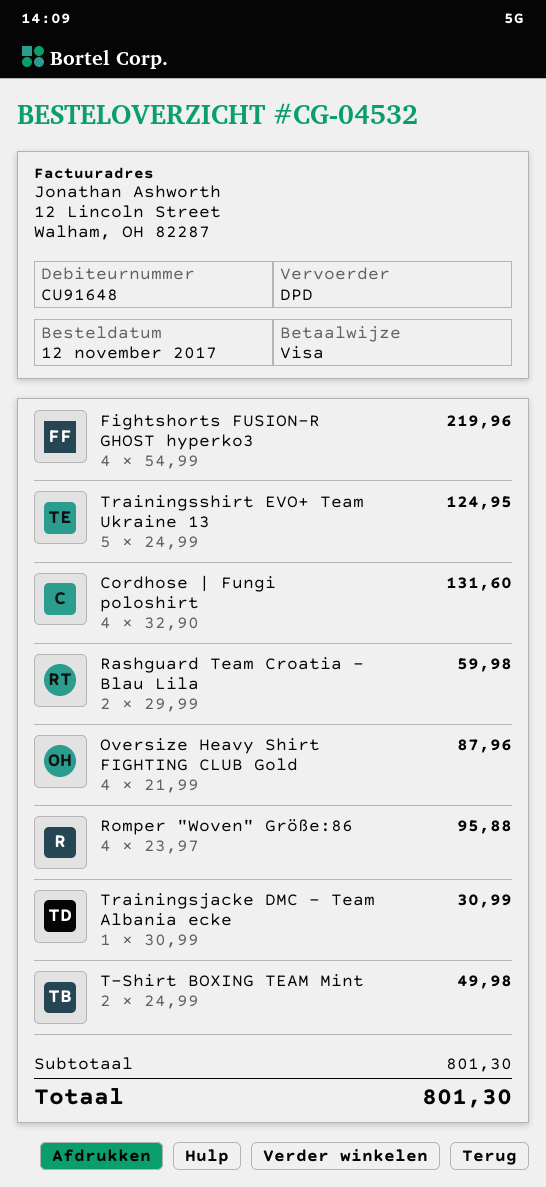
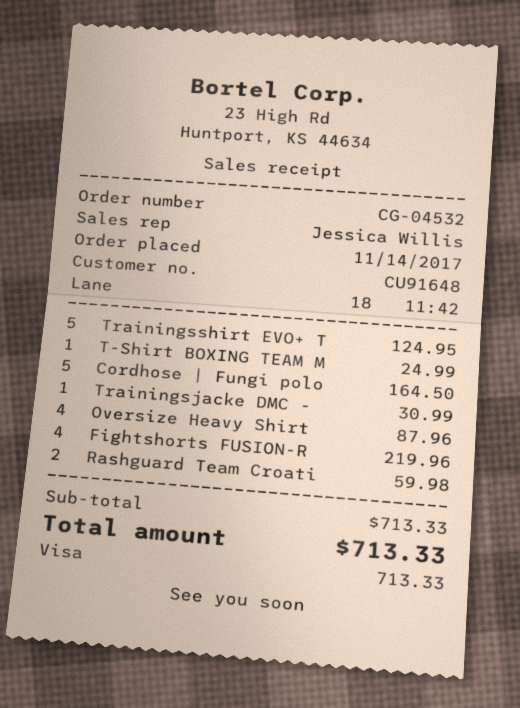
order date: 2017-11-12 -> 2017-11-14
Cordhose | Fungi poloshirt: 4 for 131.60 -> 5 for 164.50
Romper "Woven" Größe:86: 4 for 95.88 -> none
T-Shirt BOXING TEAM Mint: 2 for 49.98 -> 1 for 24.99
subtotal: 801.30 -> 713.33
total: 801.30 -> 713.33

